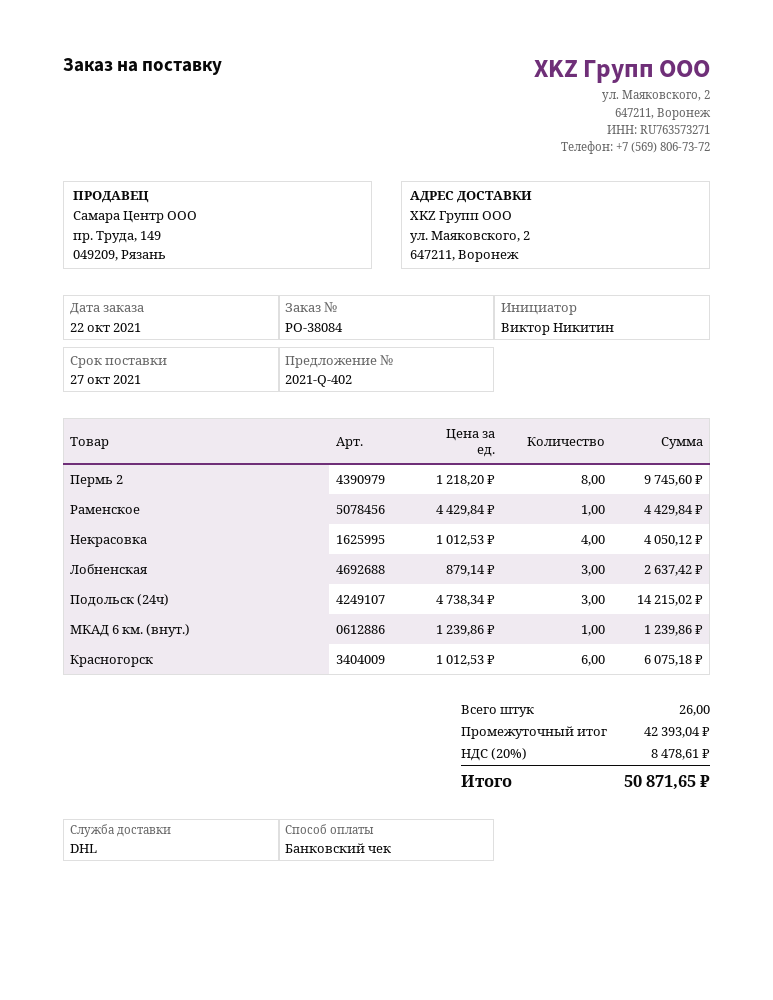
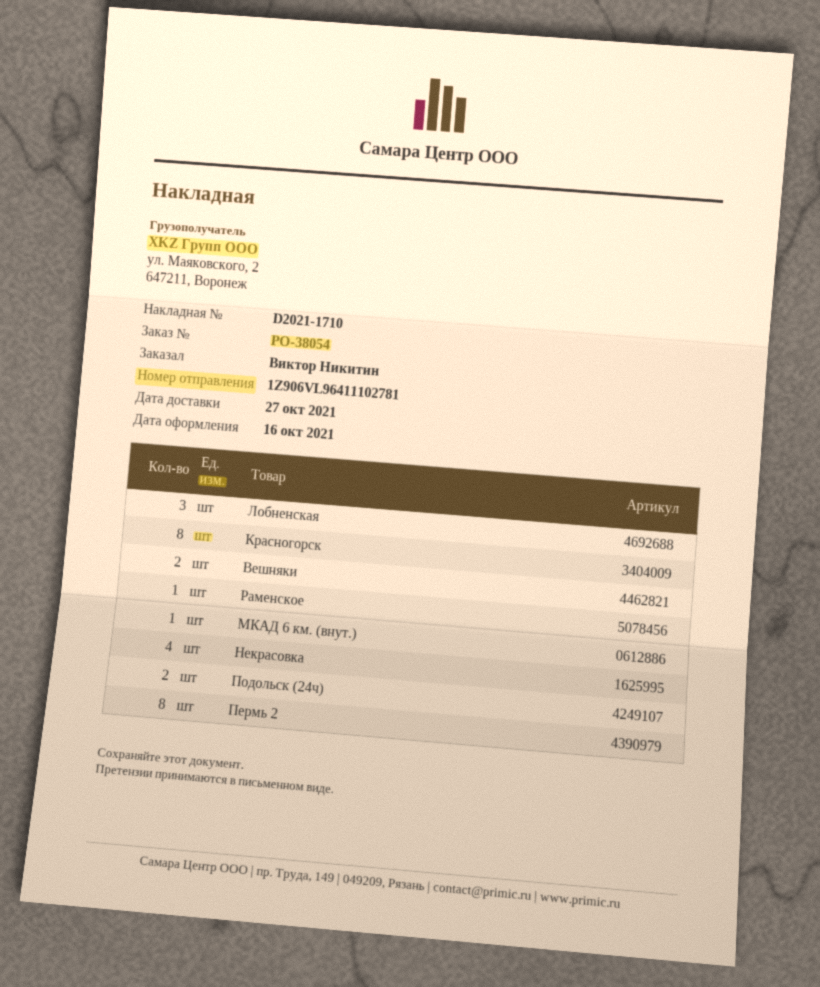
order number: PO-38084 -> PO-38054
order date: 2021-10-22 -> 2021-10-16
Подольск (24ч): 3 -> 2
Красногорск: 6 -> 8
Вешняки: none -> 2

